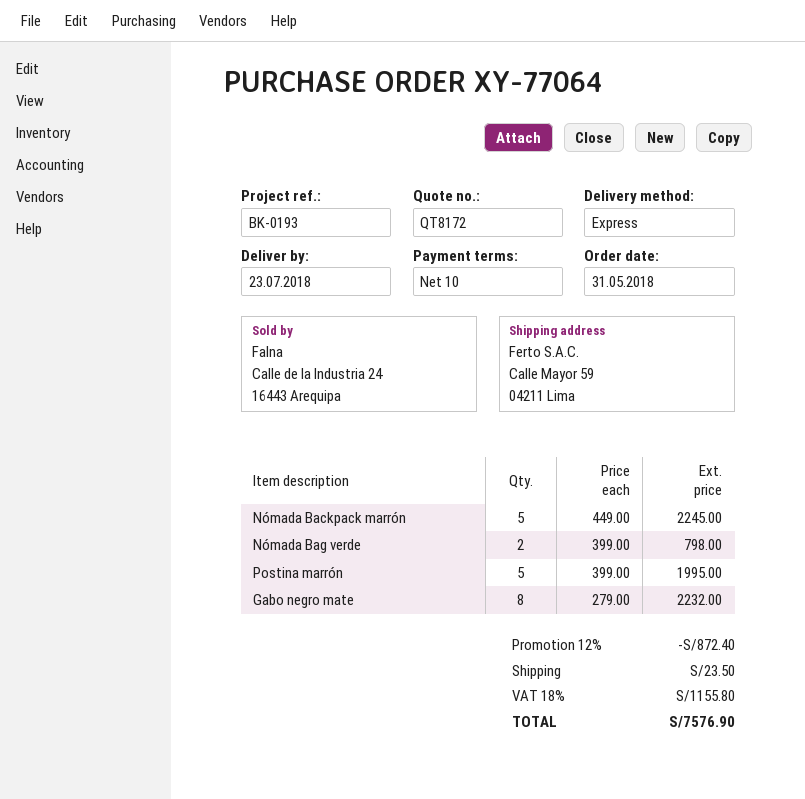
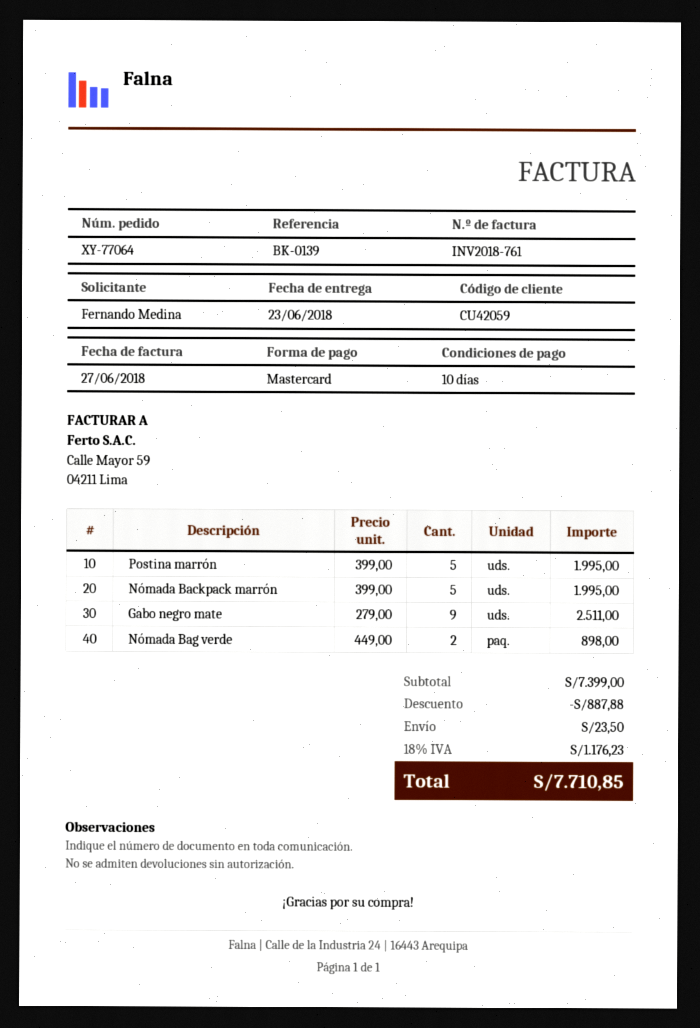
delivery date: 2018-07-23 -> 2018-06-23
reference: BK-0193 -> BK-0139
Nómada Backpack marrón: 5 x 449.00 = 2245.00 -> 5 x 399.00 = 1995.00
Nómada Bag verde: 2 x 399.00 = 798.00 -> 2 x 449.00 = 898.00
Gabo negro mate: 8 x 279.00 = 2232.00 -> 9 x 279.00 = 2511.00
discount: 872.40 -> 887.88
tax: 18% = 1155.80 -> 18% = 1176.23
total: 7576.90 -> 7710.85

